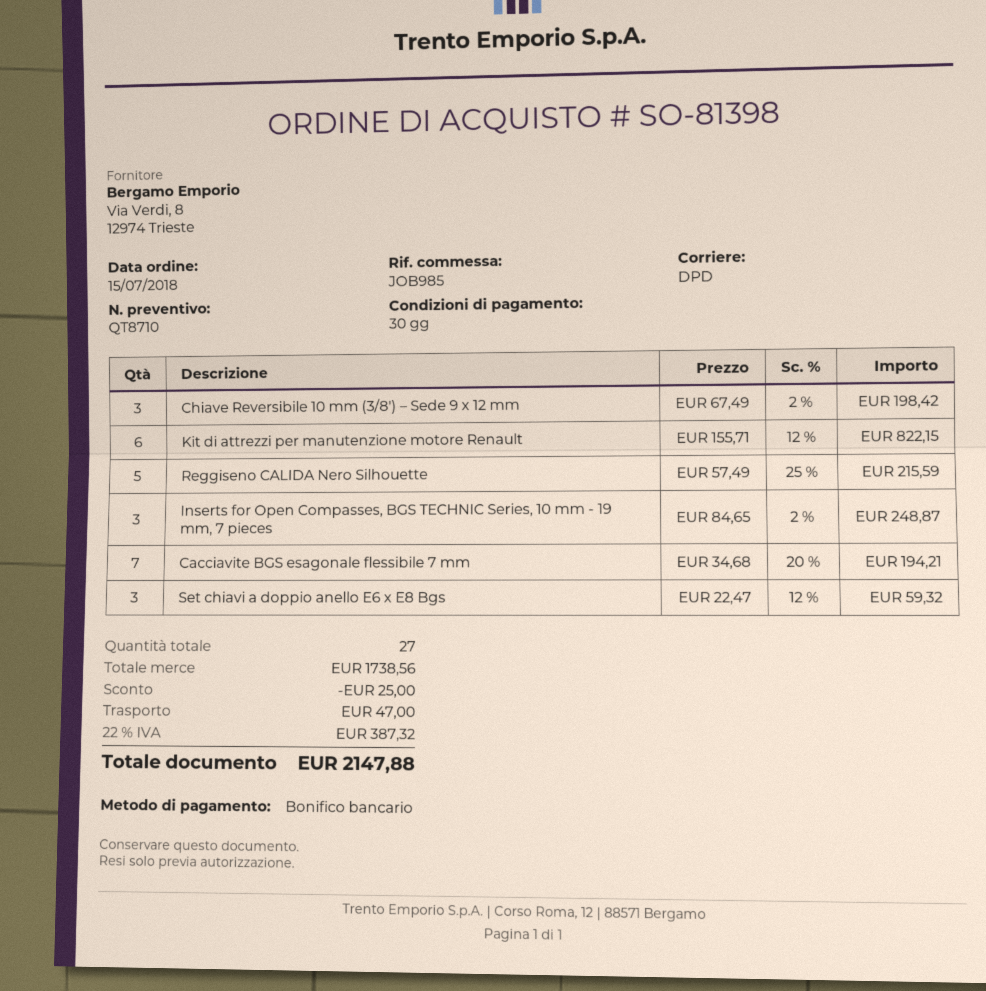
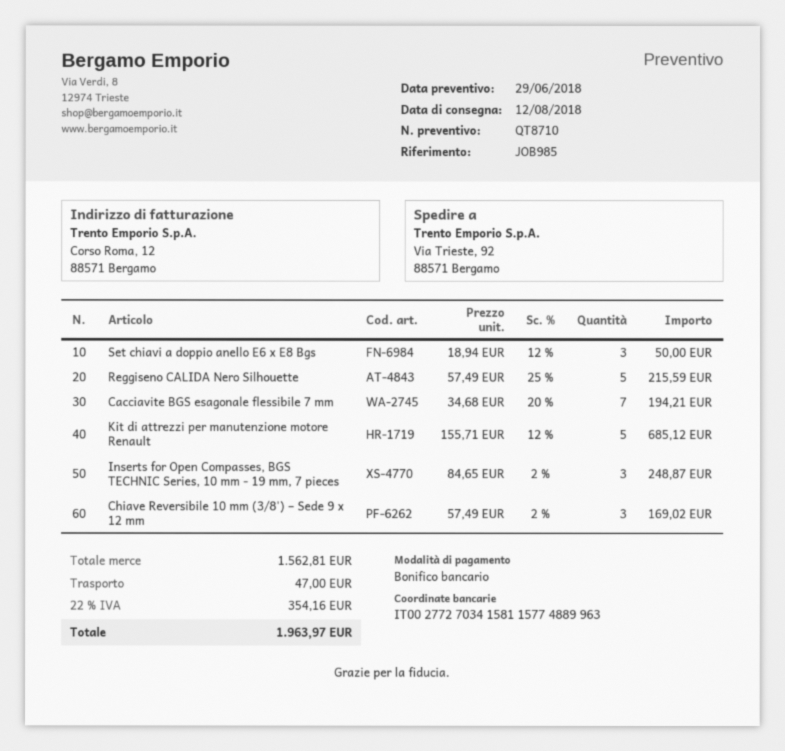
Chiave Reversibile 10 mm (3/8') – Sede 9 x 12 mm: 3 x 67.49 - 2% = 198.42 -> 3 x 57.49 - 2% = 169.02
Kit di attrezzi per manutenzione motore Renault: 6 x 155.71 - 12% = 822.15 -> 5 x 155.71 - 12% = 685.12
Set chiavi a doppio anello E6 x E8 Bgs: 3 x 22.47 - 12% = 59.32 -> 3 x 18.94 - 12% = 50.00
subtotal: 1738.56 -> 1562.81
discount: 25.00 -> none
tax: 22% = 387.32 -> 22% = 354.16
total: 2147.88 -> 1963.97

